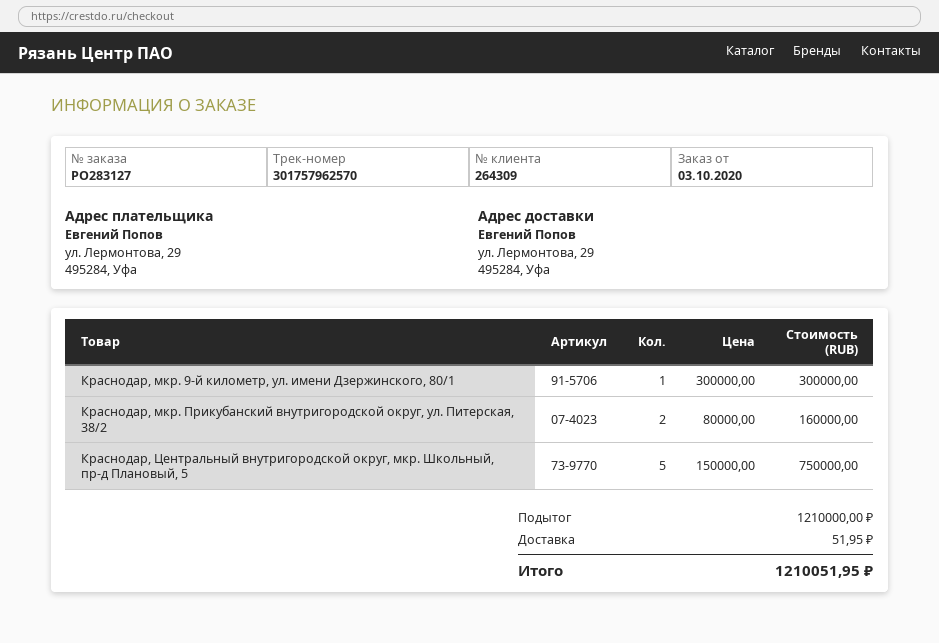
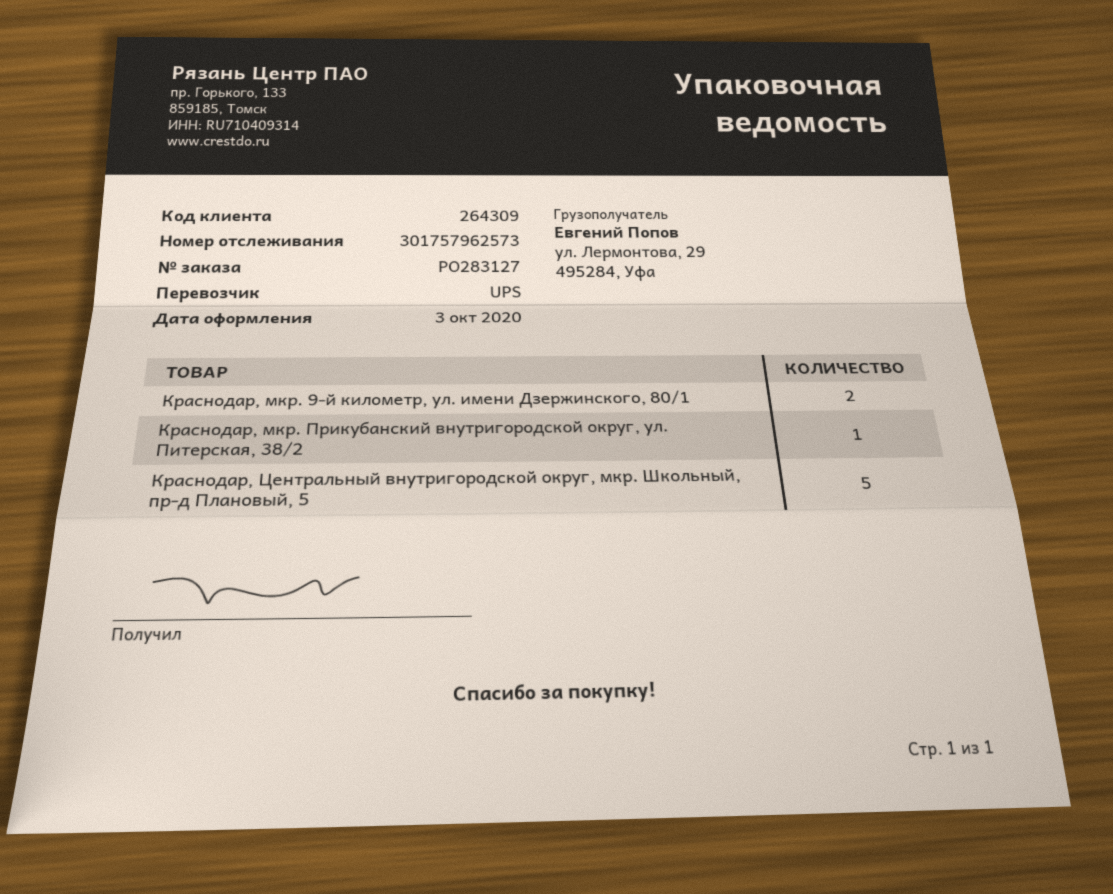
tracking number: 301757962570 -> 301757962573
Краснодар, мкр. 9-й километр, ул. имени Дзержинского, 80/1: 1 -> 2
Краснодар, мкр. Прикубанский внутригородской округ, ул. Питерская, 38/2: 2 -> 1

